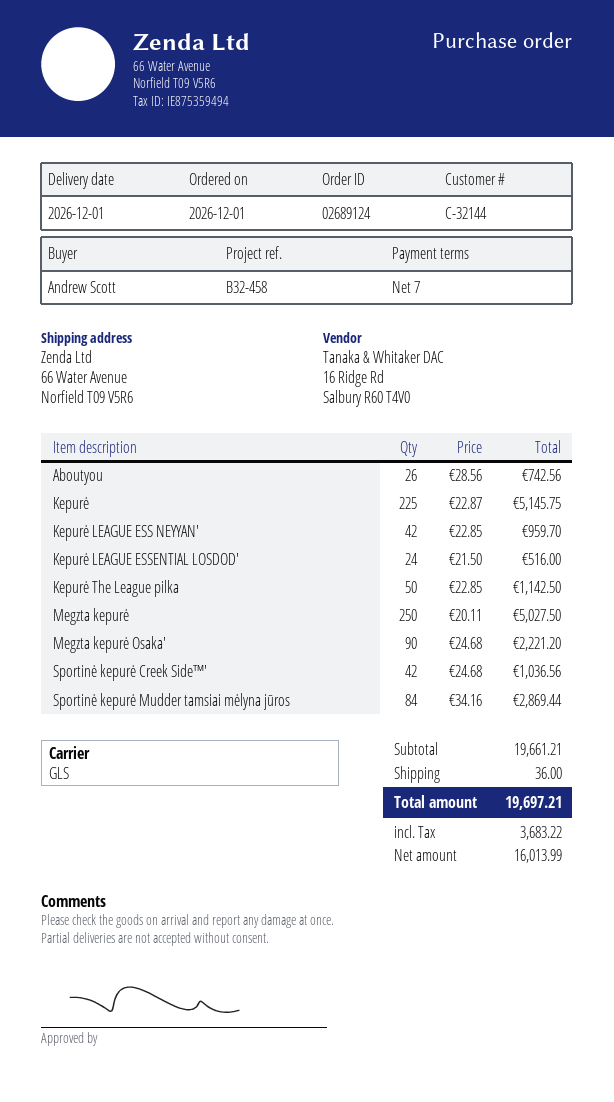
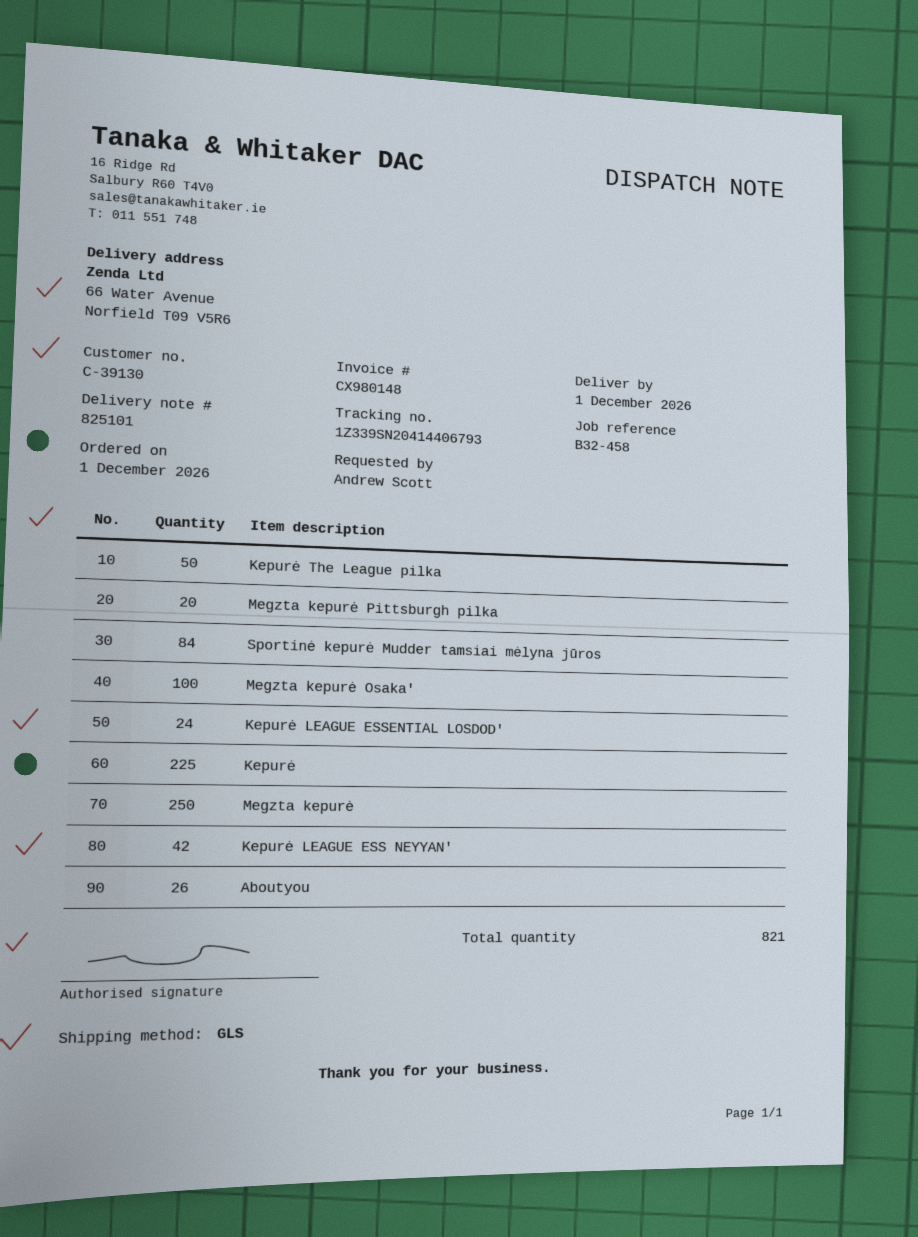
customer number: C-32144 -> C-39130
Megzta kepurė Osaka': 90 -> 100
Sportinė kepurė Creek Side™': 42 -> none
Megzta kepurė Pittsburgh pilka: none -> 20

